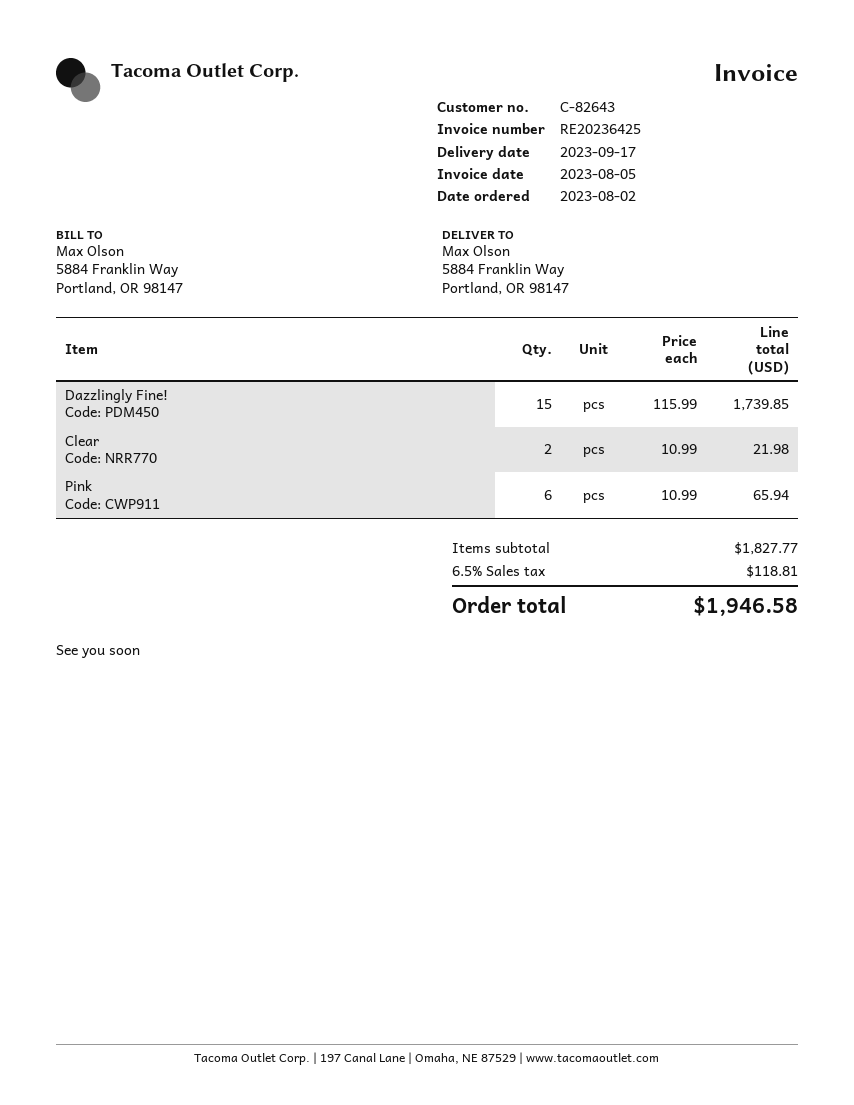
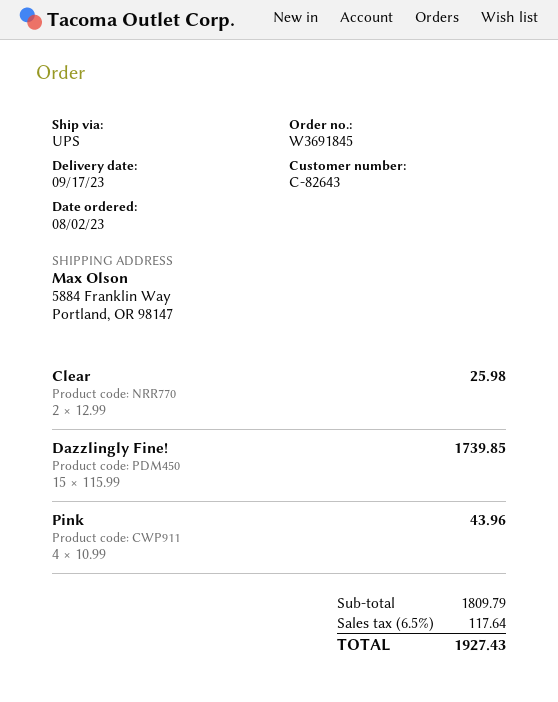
Clear: 2 x 10.99 = 21.98 -> 2 x 12.99 = 25.98
Pink: 6 x 10.99 = 65.94 -> 4 x 10.99 = 43.96
subtotal: 1827.77 -> 1809.79
tax: 6.5% = 118.81 -> 6.5% = 117.64
total: 1946.58 -> 1927.43

